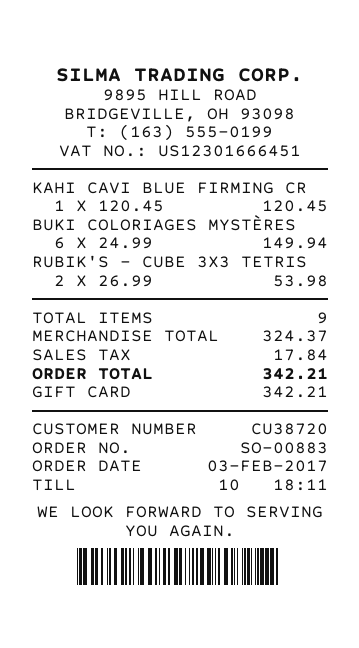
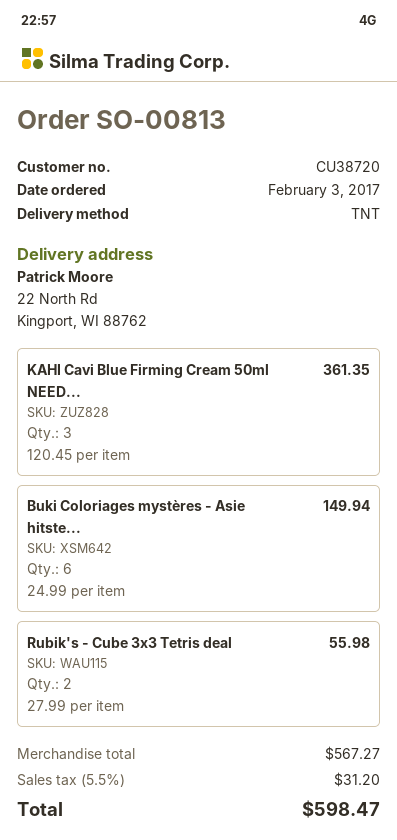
order number: SO-00883 -> SO-00813
KAHI CAVI BLUE FIRMING CR: 1 x 120.45 = 120.45 -> 3 x 120.45 = 361.35
RUBIK'S - CUBE 3X3 TETRIS: 2 x 26.99 = 53.98 -> 2 x 27.99 = 55.98
subtotal: 324.37 -> 567.27
tax: 17.84 -> 31.20
total: 342.21 -> 598.47

